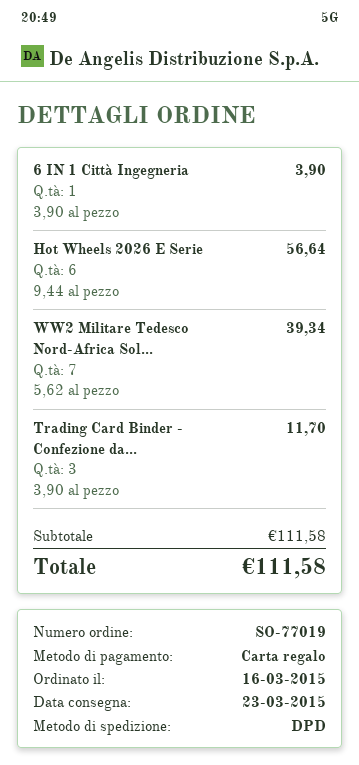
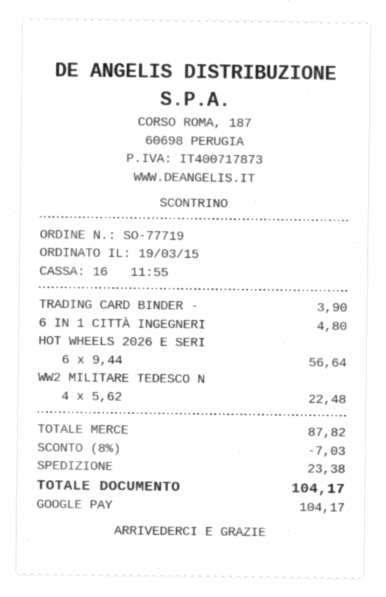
order number: SO-77019 -> SO-77719
order date: 2015-03-16 -> 2015-03-19
payment method: gift card -> Google Pay
6 IN 1 Città Ingegneria: 1 x 3.90 = 3.90 -> 1 x 4.80 = 4.80
WW2 Militare Tedesco Nord-Africa Sol...: 7 x 5.62 = 39.34 -> 4 x 5.62 = 22.48
Trading Card Binder - Confezione da...: 3 x 3.90 = 11.70 -> 1 x 3.90 = 3.90
subtotal: 111.58 -> 87.82
discount: none -> 8% = 7.03
shipping: none -> 23.38
total: 111.58 -> 104.17

